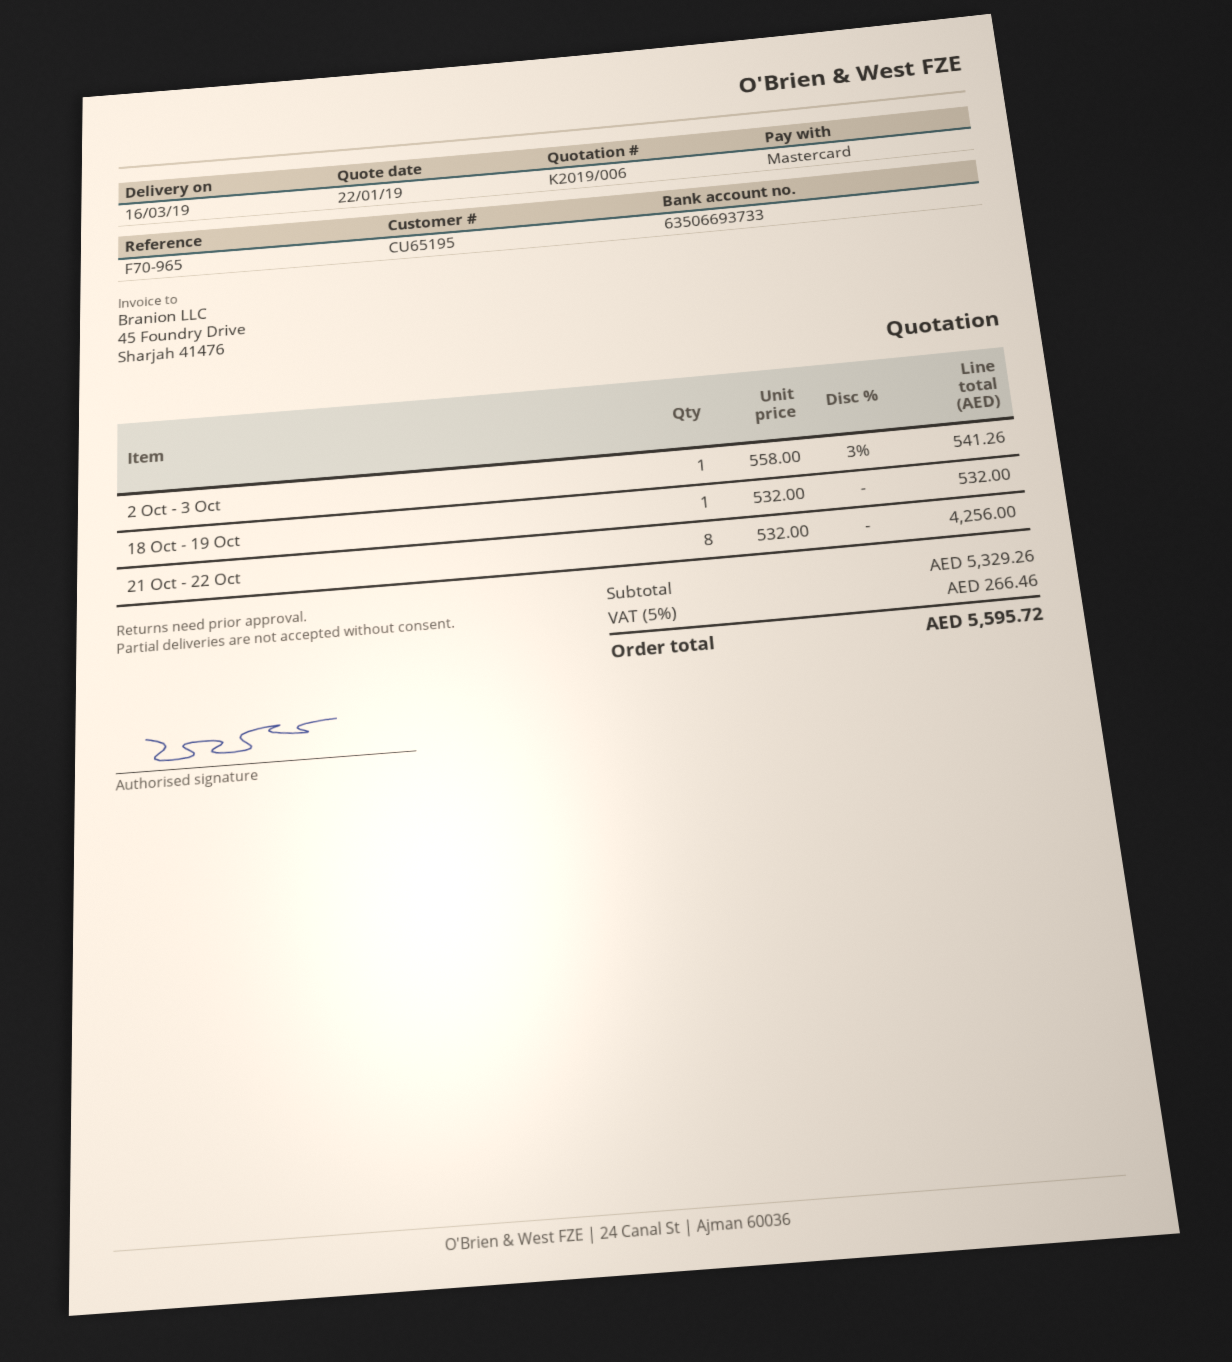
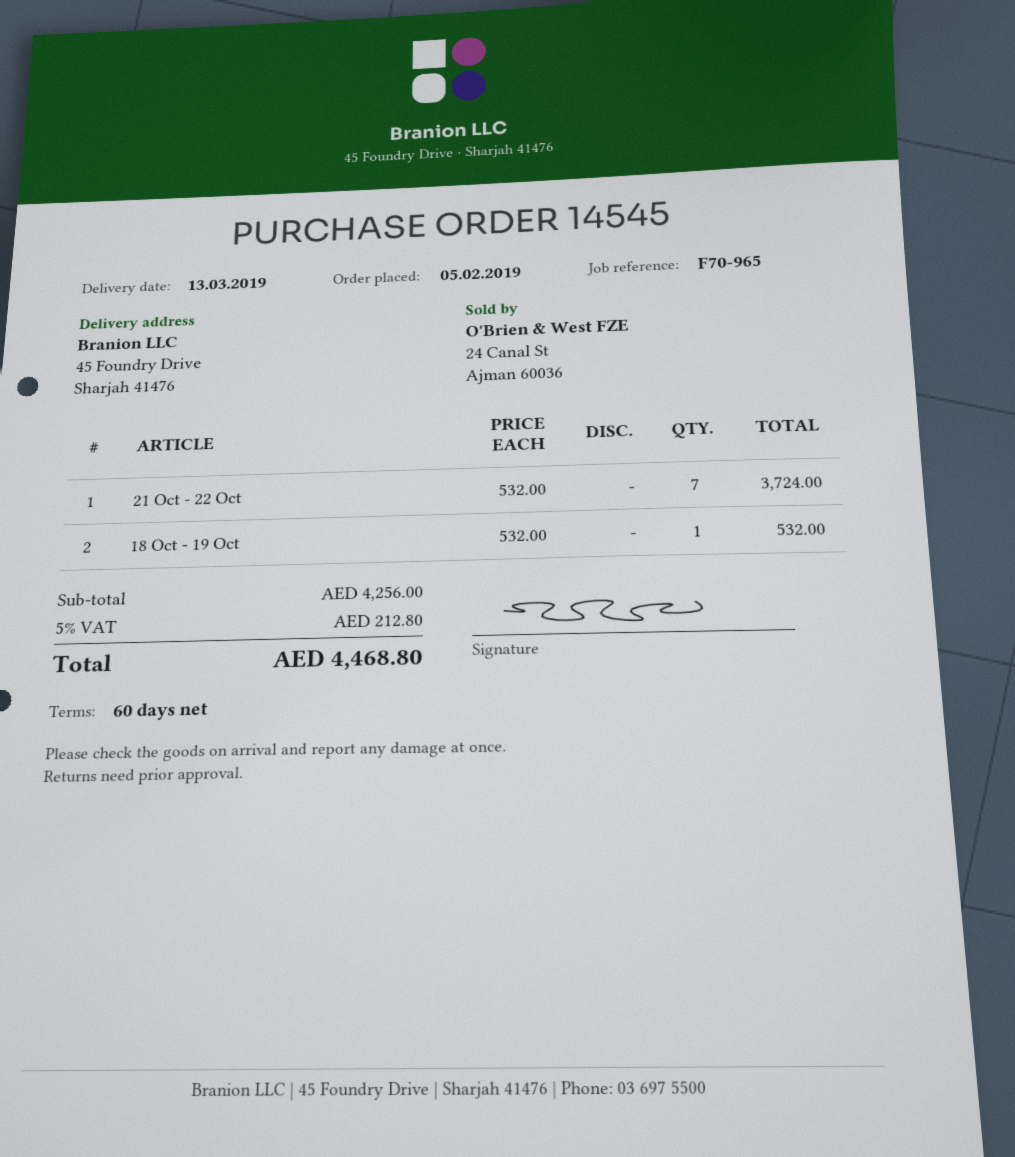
delivery date: 2019-03-16 -> 2019-03-13
2 Oct - 3 Oct: 1 x 558.00 - 3% = 541.26 -> none
21 Oct - 22 Oct: 8 x 532.00 = 4256.00 -> 7 x 532.00 = 3724.00
subtotal: 5329.26 -> 4256.00
tax: 5% = 266.46 -> 5% = 212.80
total: 5595.72 -> 4468.80

